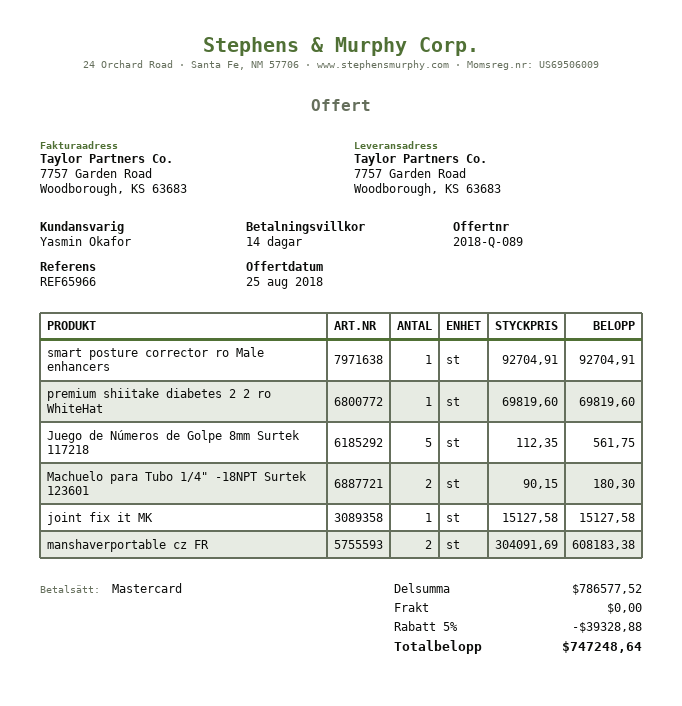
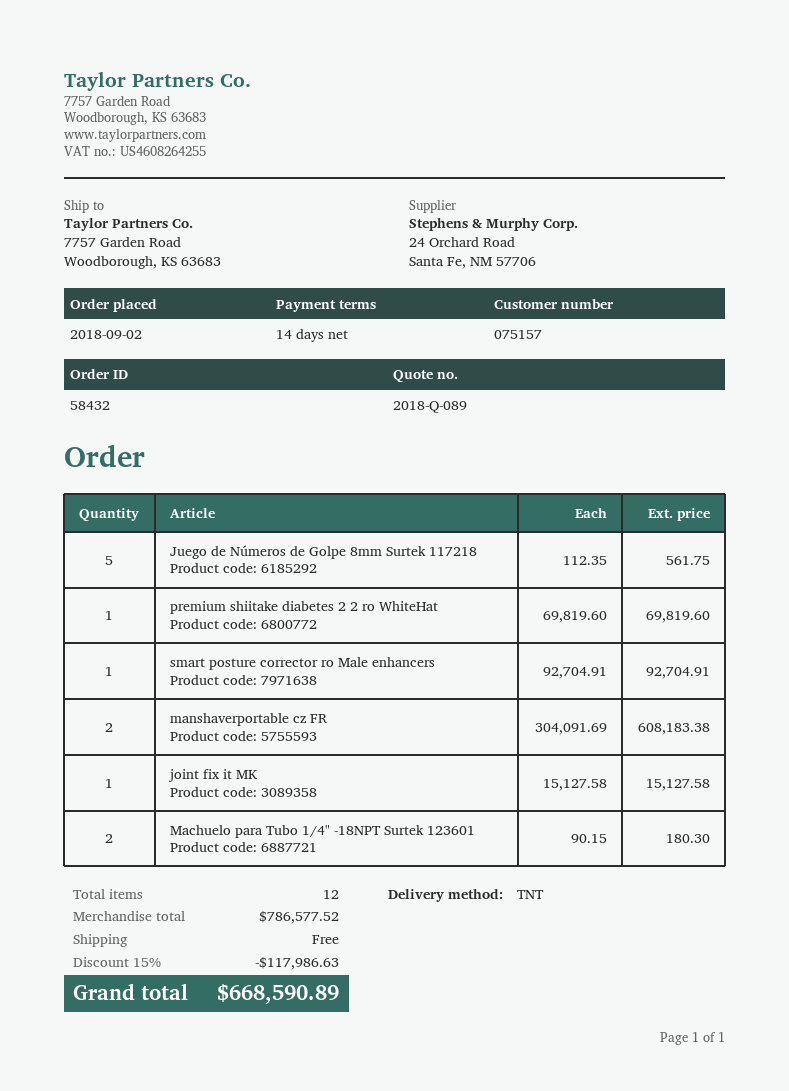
discount: 5% = 39328.88 -> 15% = 117986.63
total: 747248.64 -> 668590.89

